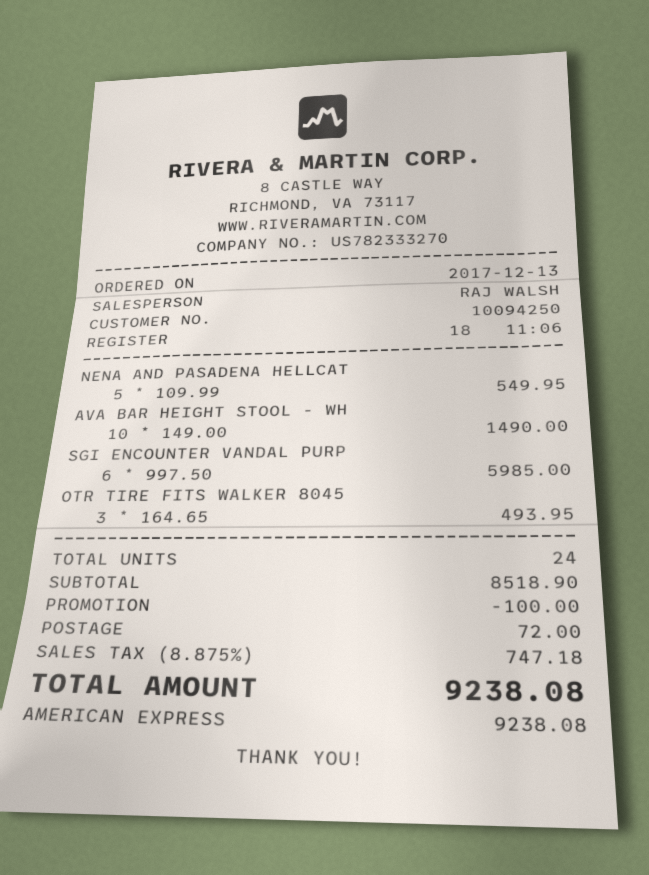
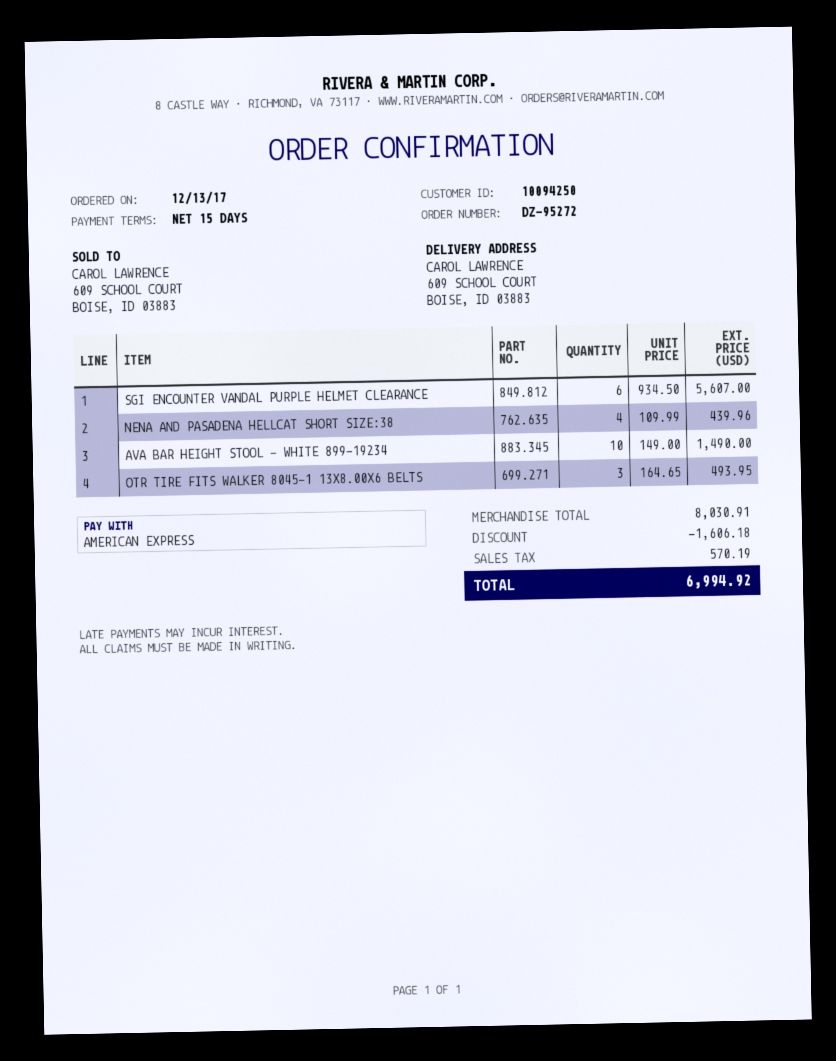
NENA AND PASADENA HELLCAT: 5 x 109.99 = 549.95 -> 4 x 109.99 = 439.96
SGI ENCOUNTER VANDAL PURP: 6 x 997.50 = 5985.00 -> 6 x 934.50 = 5607.00
subtotal: 8518.90 -> 8030.91
discount: 100.00 -> 1606.18
shipping: 72.00 -> none
tax: 747.18 -> 570.19
total: 9238.08 -> 6994.92

